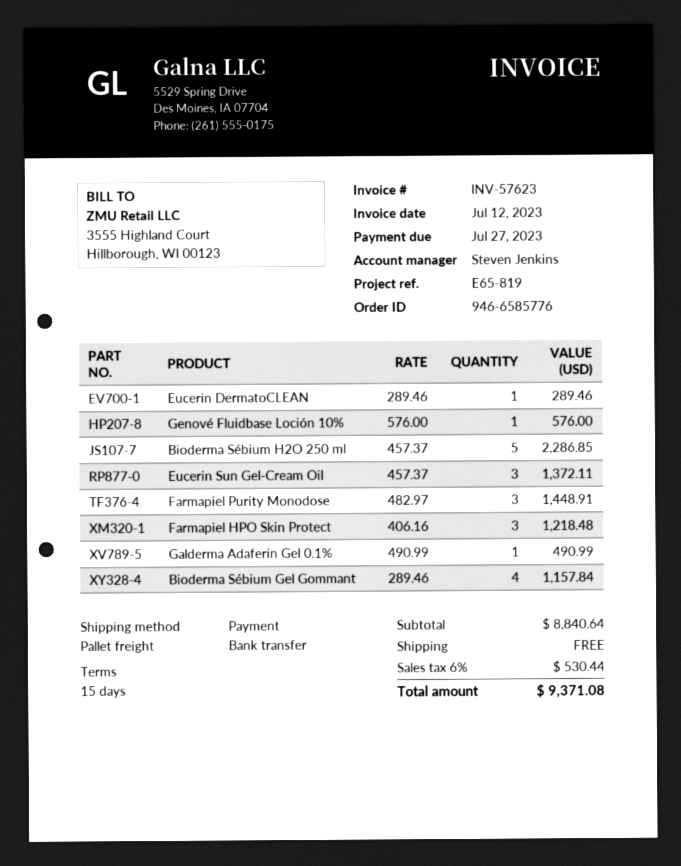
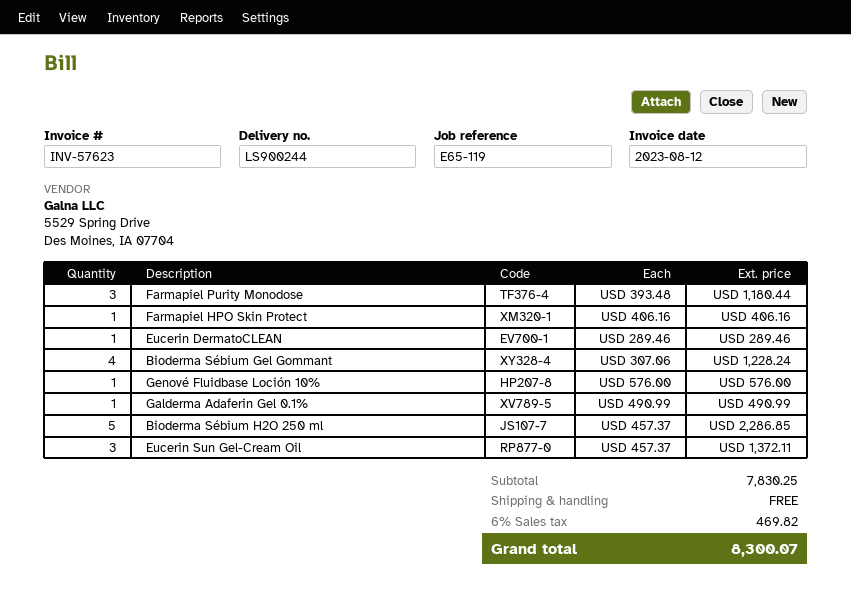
invoice date: 2023-07-12 -> 2023-08-12
reference: E65-819 -> E65-119
Farmapiel Purity Monodose: 3 x 482.97 = 1448.91 -> 3 x 393.48 = 1180.44
Farmapiel HPO Skin Protect: 3 x 406.16 = 1218.48 -> 1 x 406.16 = 406.16
Bioderma Sébium Gel Gommant: 4 x 289.46 = 1157.84 -> 4 x 307.06 = 1228.24
subtotal: 8840.64 -> 7830.25
tax: 6% = 530.44 -> 6% = 469.82
total: 9371.08 -> 8300.07

